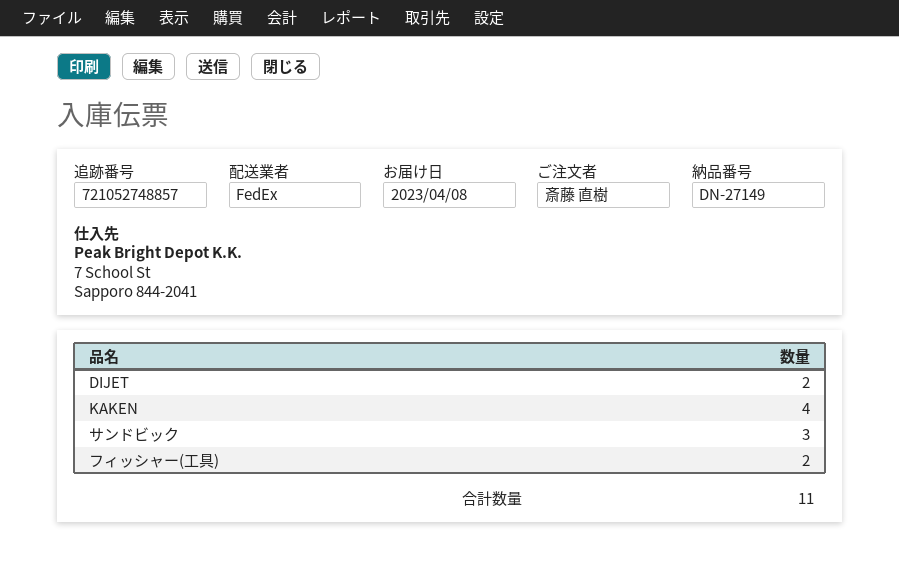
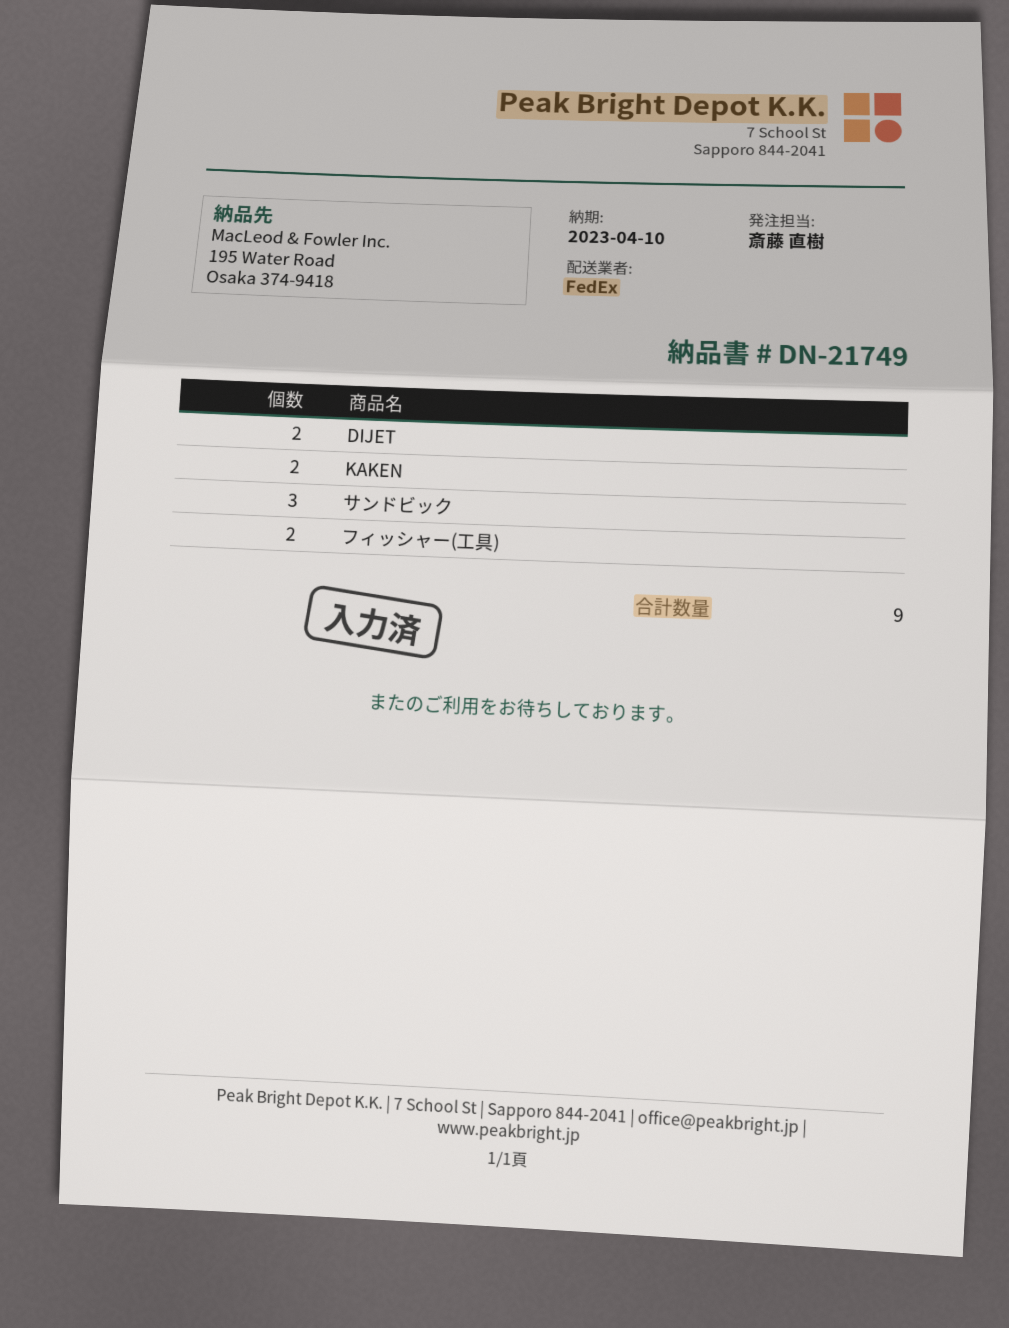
delivery note number: DN-27149 -> DN-21749
delivery date: 2023-04-08 -> 2023-04-10
KAKEN: 4 -> 2
total quantity: 11 -> 9

